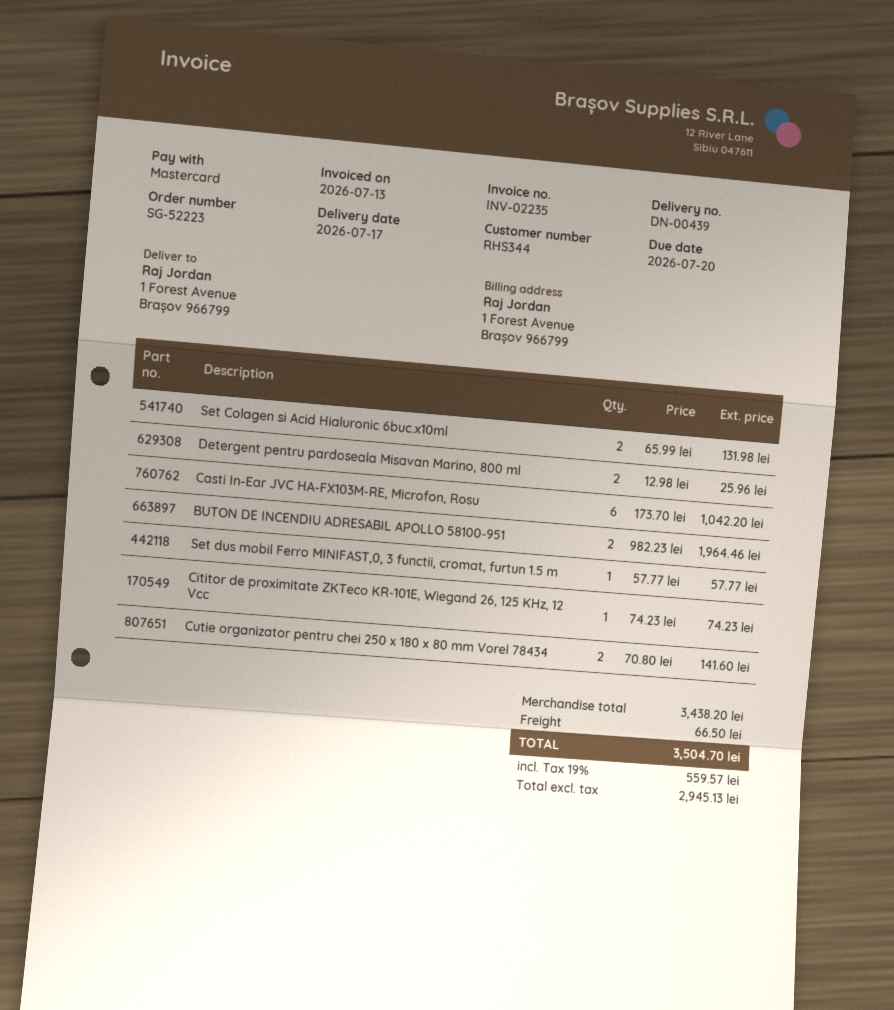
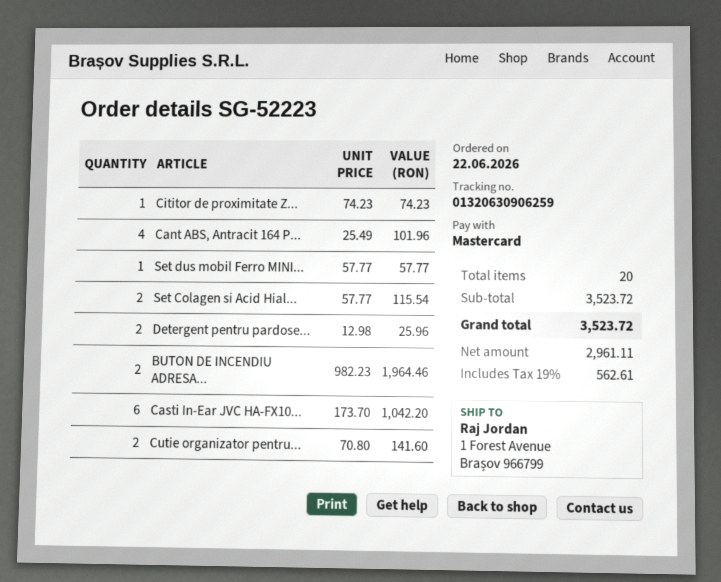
Set Colagen si Acid Hialuronic 6buc.x10ml: 2 x 65.99 = 131.98 -> 2 x 57.77 = 115.54
Cant ABS, Antracit 164 P...: none -> 4 x 25.49 = 101.96
subtotal: 3438.20 -> 3523.72
shipping: 66.50 -> none
net: 2945.13 -> 2961.11
tax: 19% = 559.57 -> 19% = 562.61
total: 3504.70 -> 3523.72

